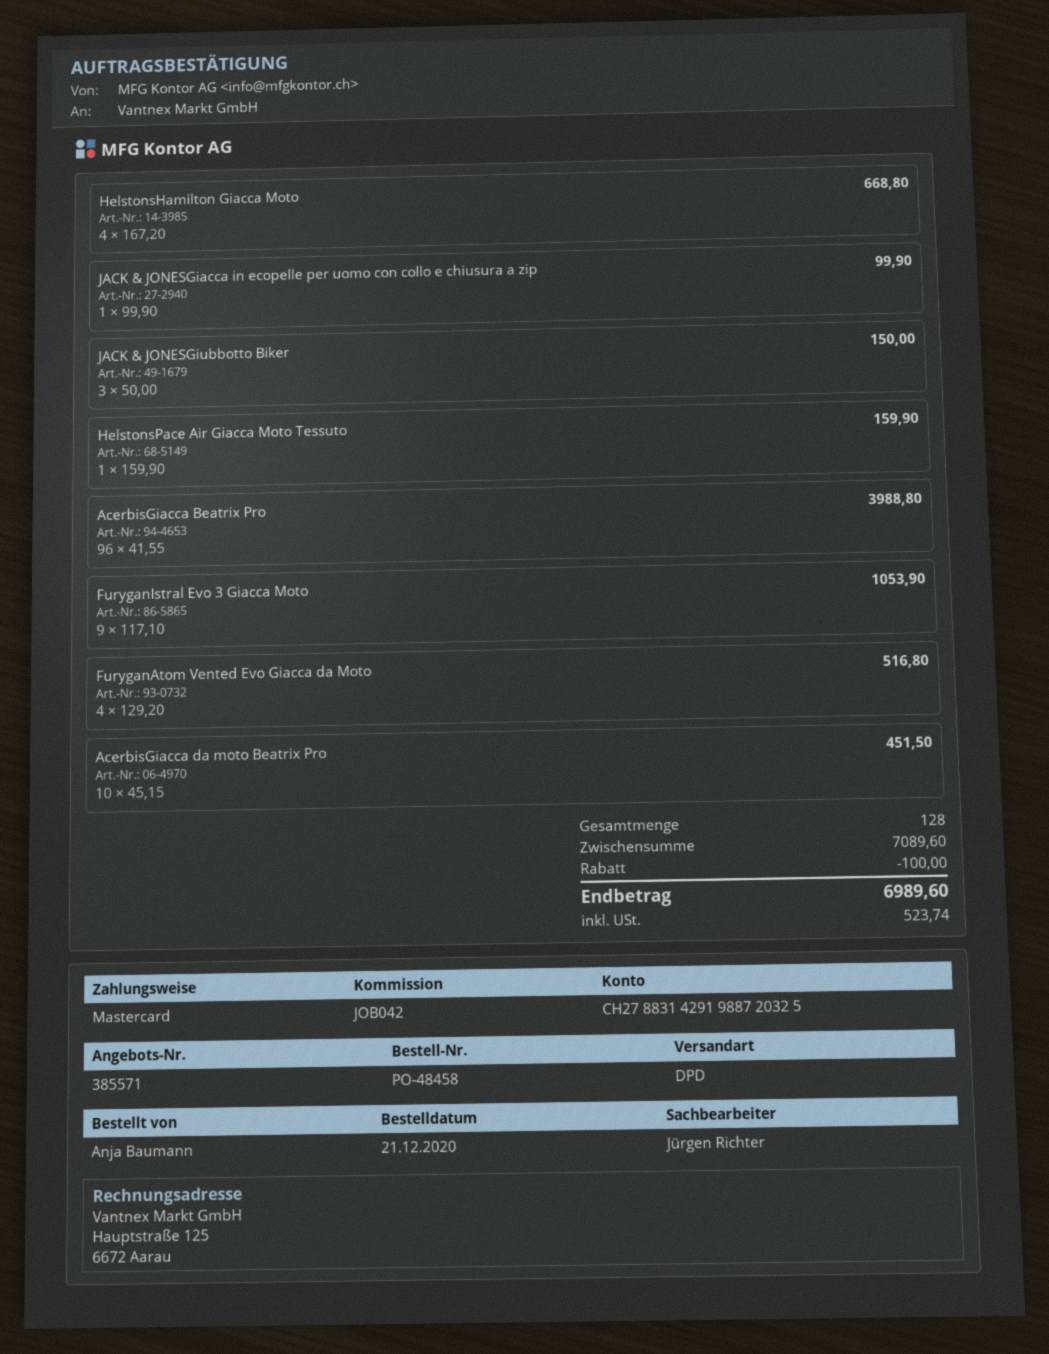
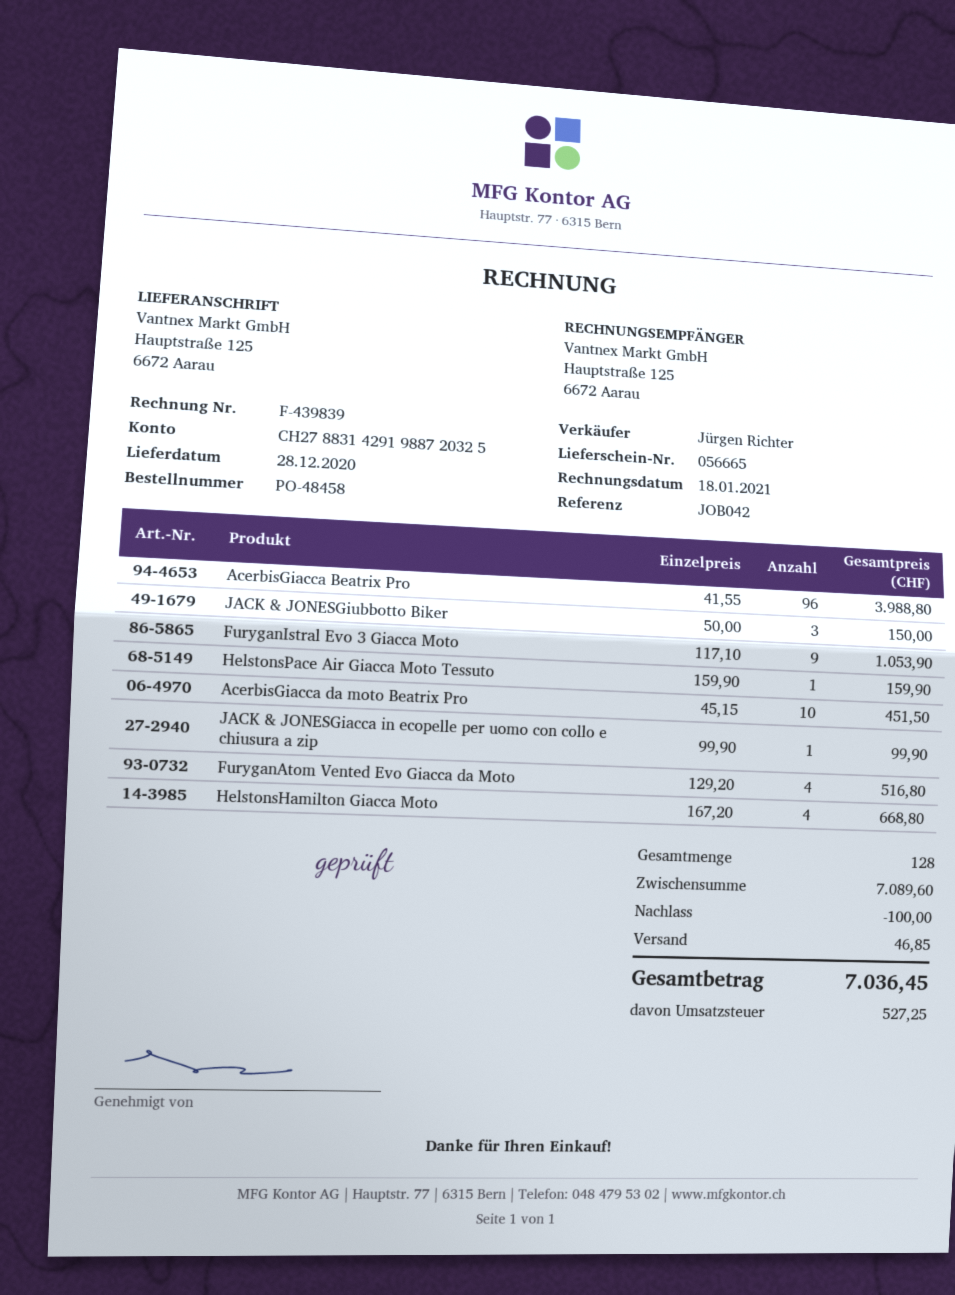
shipping: none -> 46.85
tax: 523.74 -> 527.25
total: 6989.60 -> 7036.45

